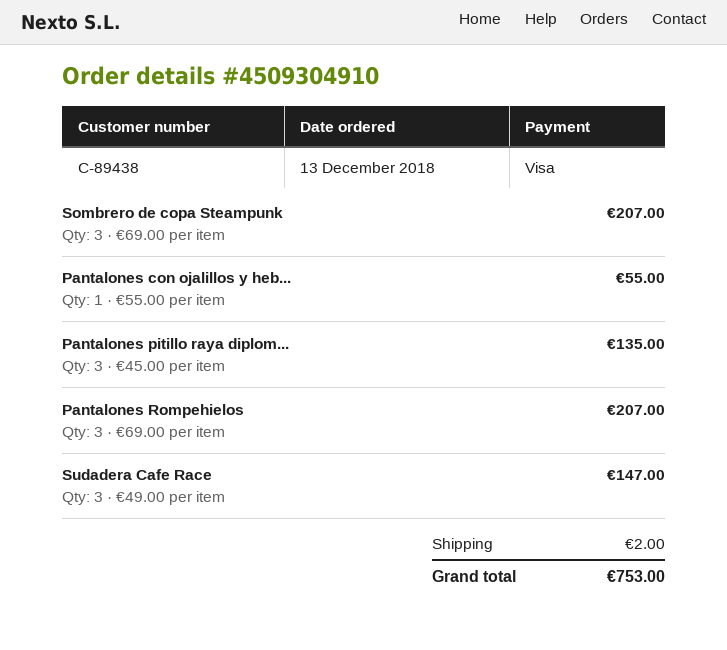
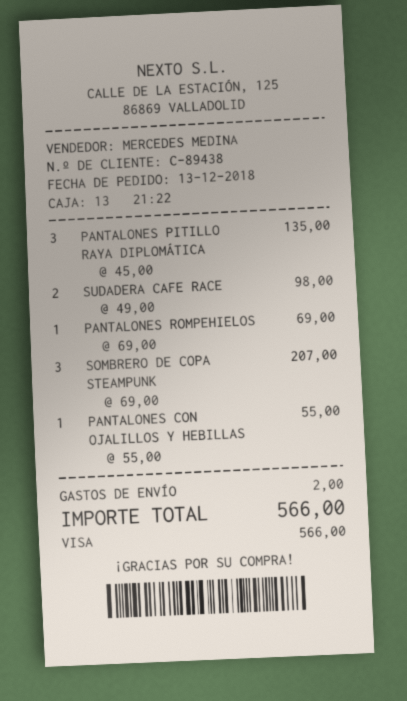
Pantalones Rompehielos: 3 x 69.00 = 207.00 -> 1 x 69.00 = 69.00
Sudadera Cafe Race: 3 x 49.00 = 147.00 -> 2 x 49.00 = 98.00
total: 753.00 -> 566.00

